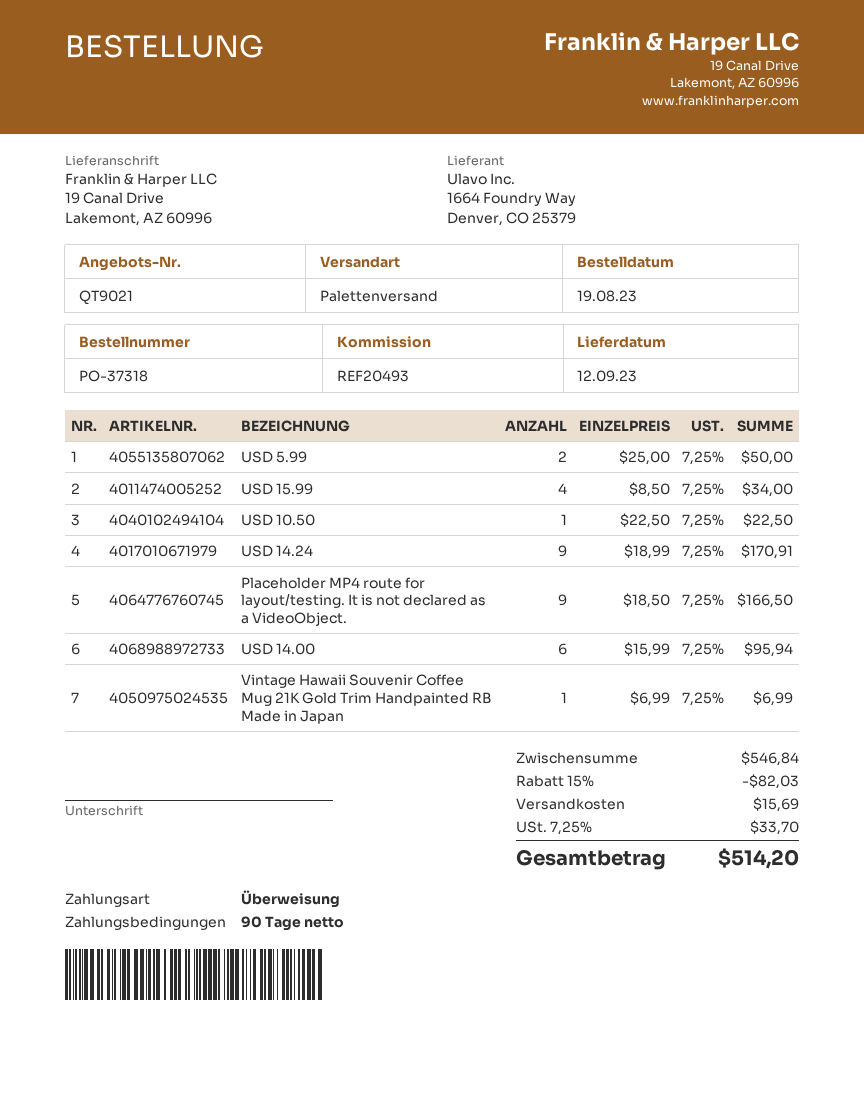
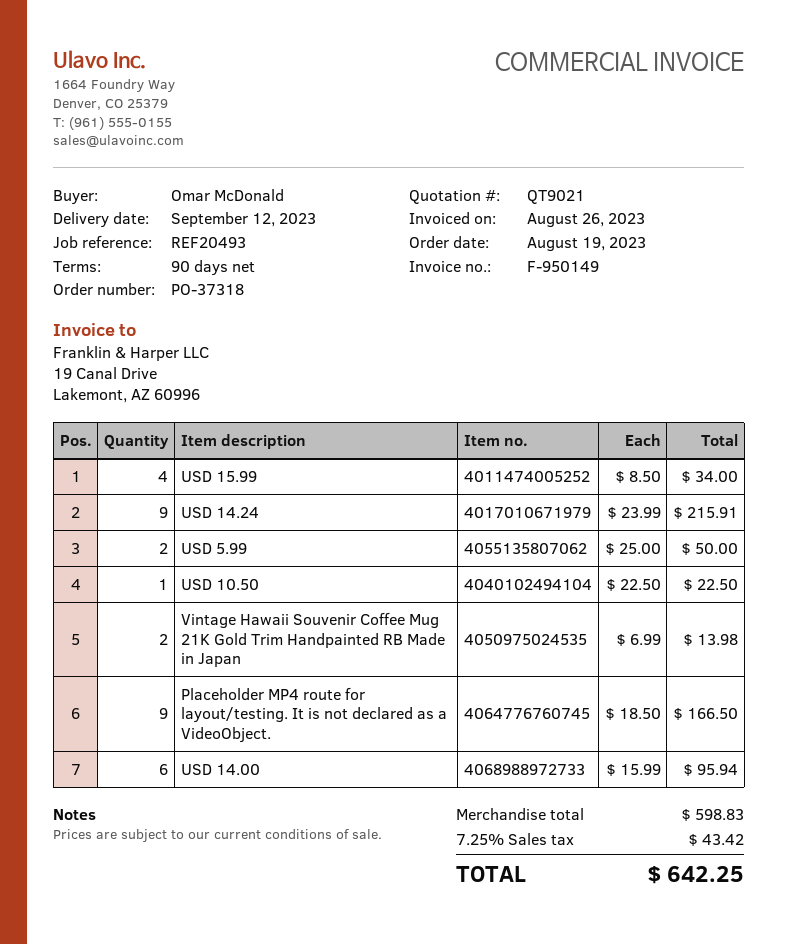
USD 14.24: 9 x 18.99 = 170.91 -> 9 x 23.99 = 215.91
Vintage Hawaii Souvenir Coffee Mug 21K Gold Trim Handpainted RB Made in Japan: 1 x 6.99 = 6.99 -> 2 x 6.99 = 13.98
subtotal: 546.84 -> 598.83
discount: 15% = 82.03 -> none
shipping: 15.69 -> none
tax: 7.25% = 33.70 -> 7.25% = 43.42
total: 514.20 -> 642.25

